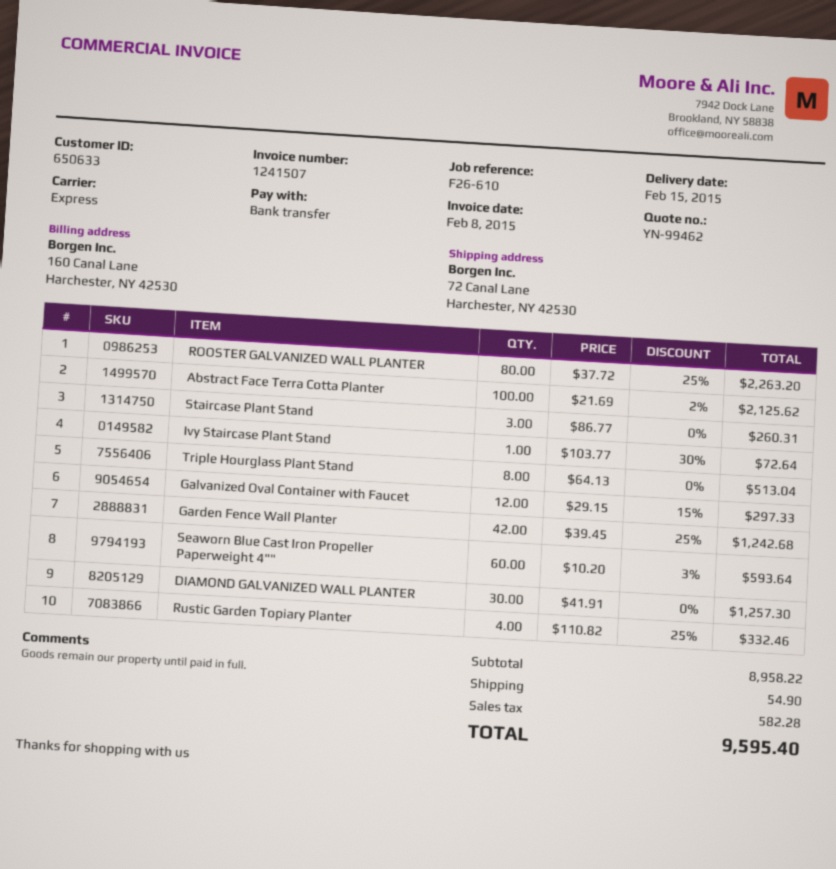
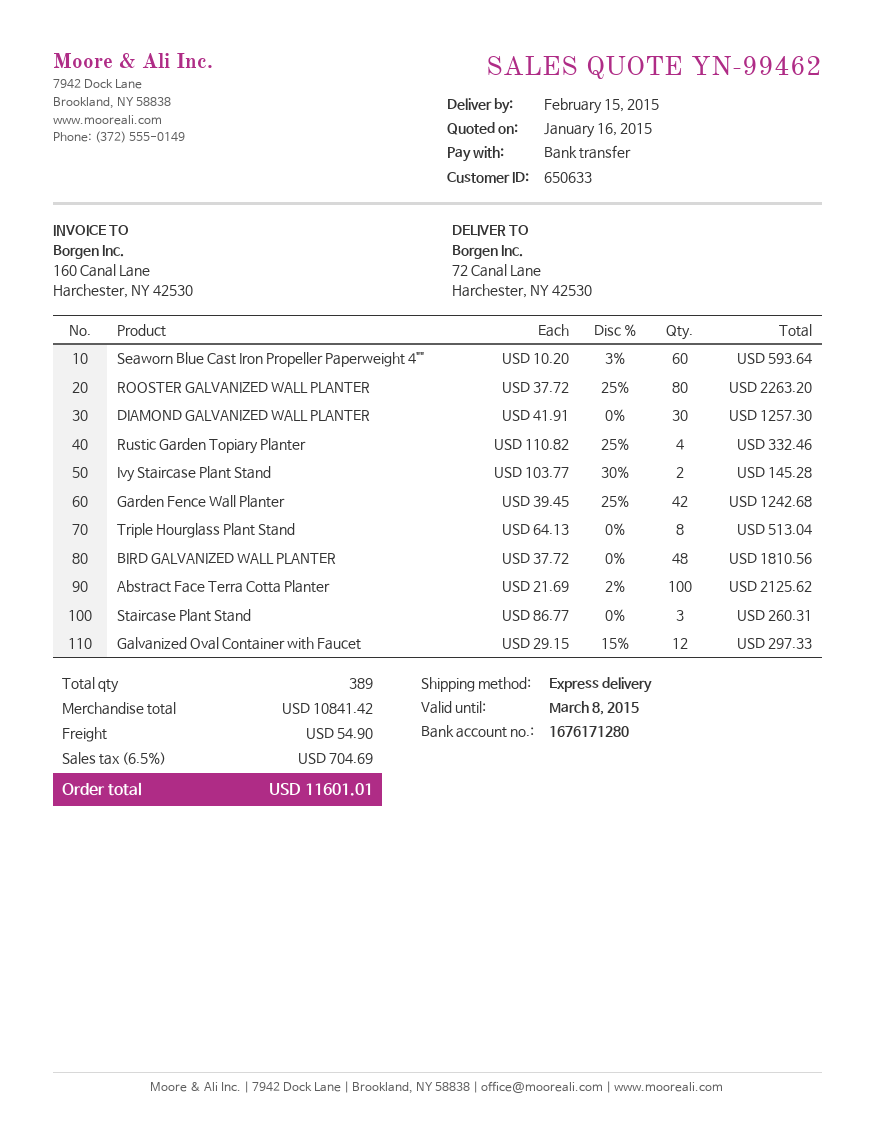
Ivy Staircase Plant Stand: 1 x 103.77 - 30% = 72.64 -> 2 x 103.77 - 30% = 145.28
BIRD GALVANIZED WALL PLANTER: none -> 48 x 37.72 = 1810.56
subtotal: 8958.22 -> 10841.42
tax: 582.28 -> 704.69
total: 9595.40 -> 11601.01

